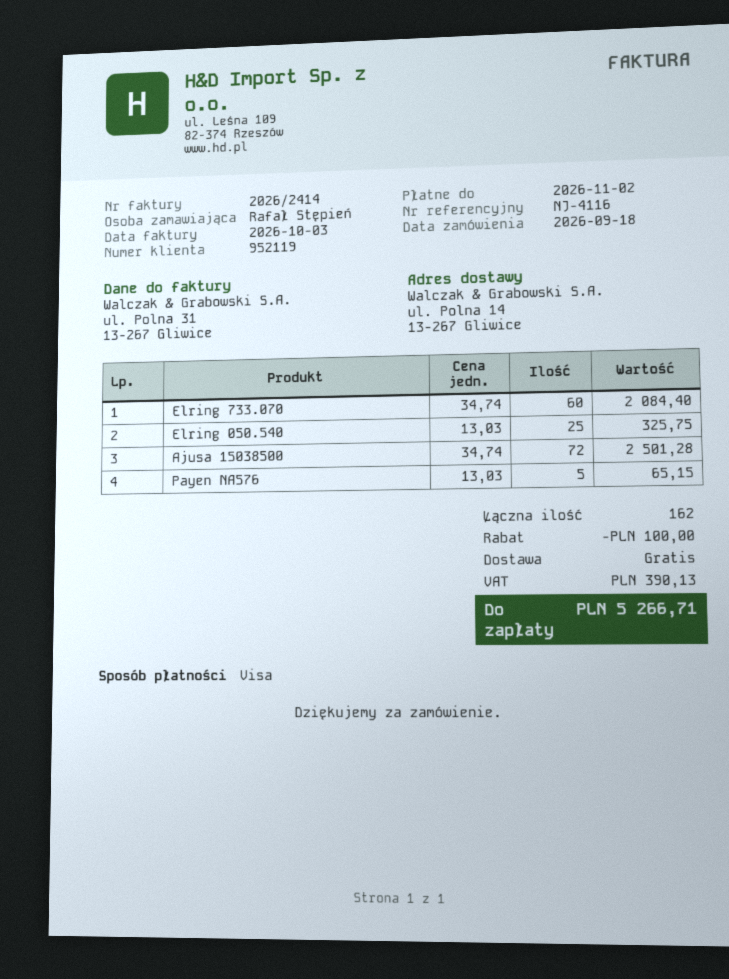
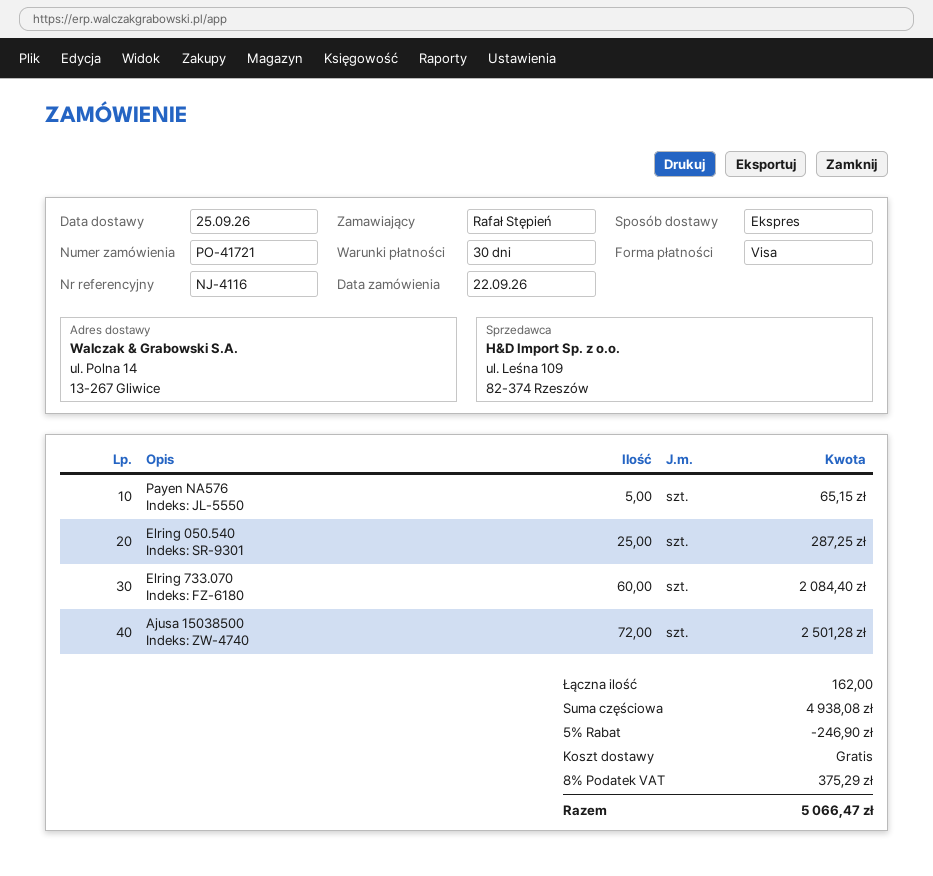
order date: 2026-09-18 -> 2026-09-22
Elring 050.540: 25 for 325.75 -> 25 for 287.25
discount: 100.00 -> 246.90
tax: 390.13 -> 375.29
total: 5266.71 -> 5066.47

